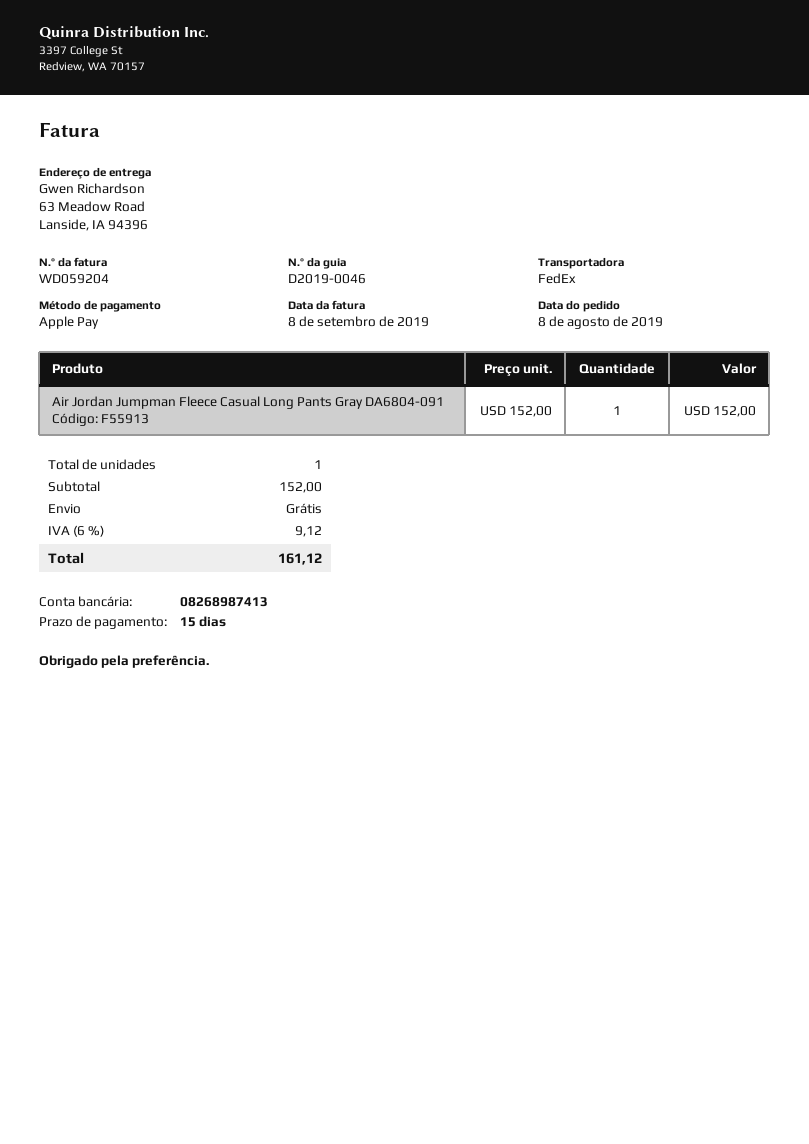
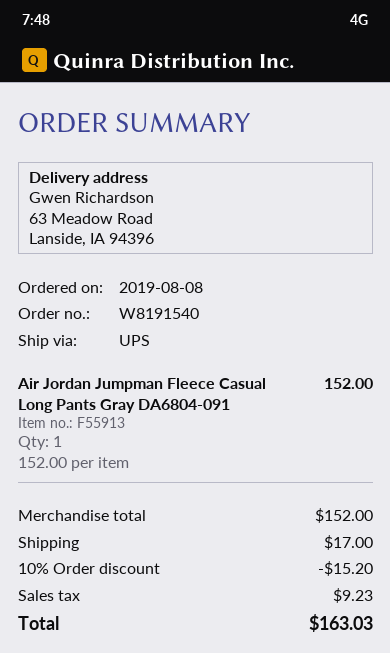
shipping method: FedEx -> UPS
discount: none -> 10% = 15.20
shipping: 0.00 -> 17.00
tax: 9.12 -> 9.23
total: 161.12 -> 163.03

